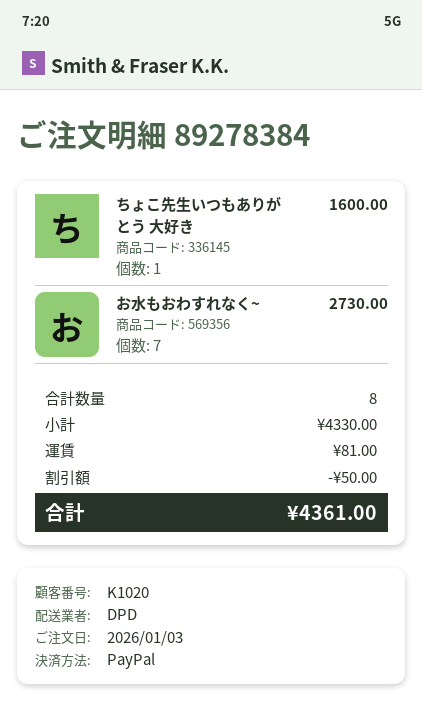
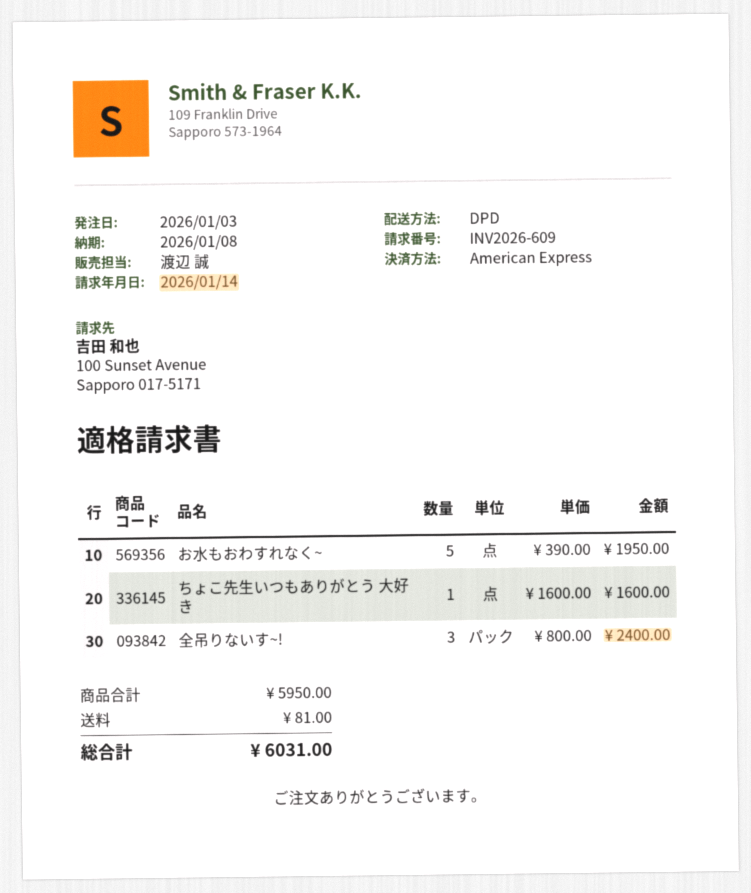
payment method: PayPal -> American Express
お水もおわすれなく~: 7 for 2730.00 -> 5 for 1950.00
全吊りないす~!: none -> 3 for 2400.00
subtotal: 4330.00 -> 5950.00
discount: 50.00 -> none
total: 4361.00 -> 6031.00

